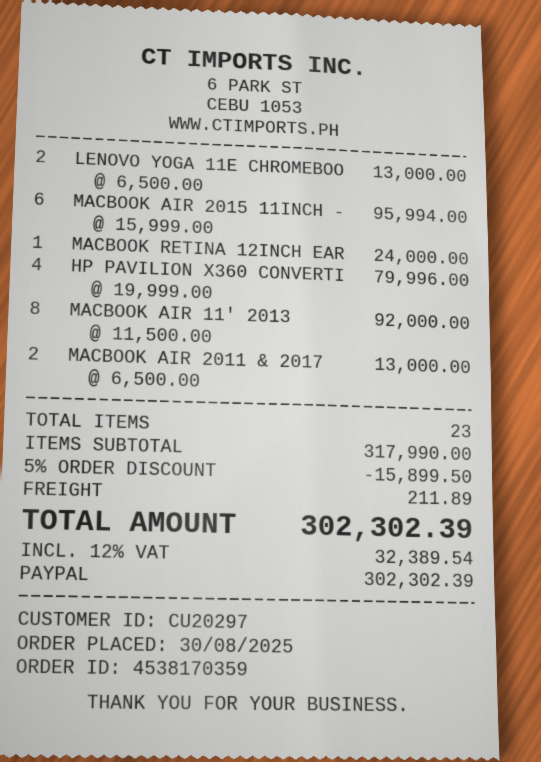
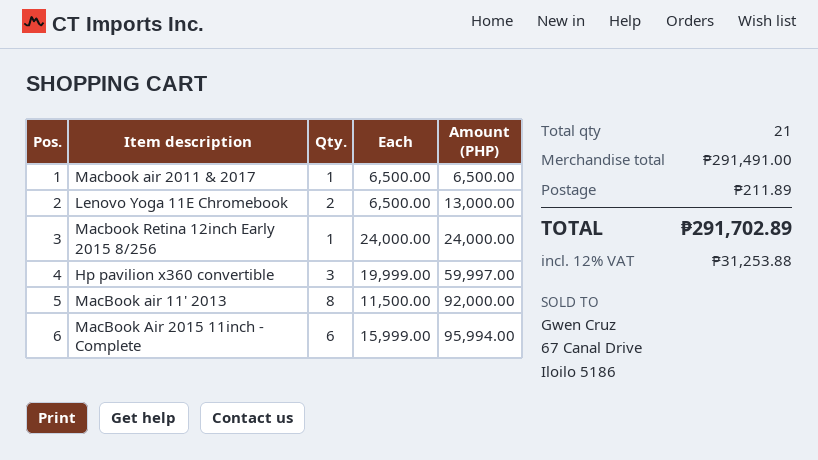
HP PAVILION X360 CONVERTI: 4 x 19999.00 = 79996.00 -> 3 x 19999.00 = 59997.00
MACBOOK AIR 2011 & 2017: 2 x 6500.00 = 13000.00 -> 1 x 6500.00 = 6500.00
total quantity: 23 -> 21
subtotal: 317990.00 -> 291491.00
discount: 5% = 15899.50 -> none
tax: 12% = 32389.54 -> 12% = 31253.88
total: 302302.39 -> 291702.89

